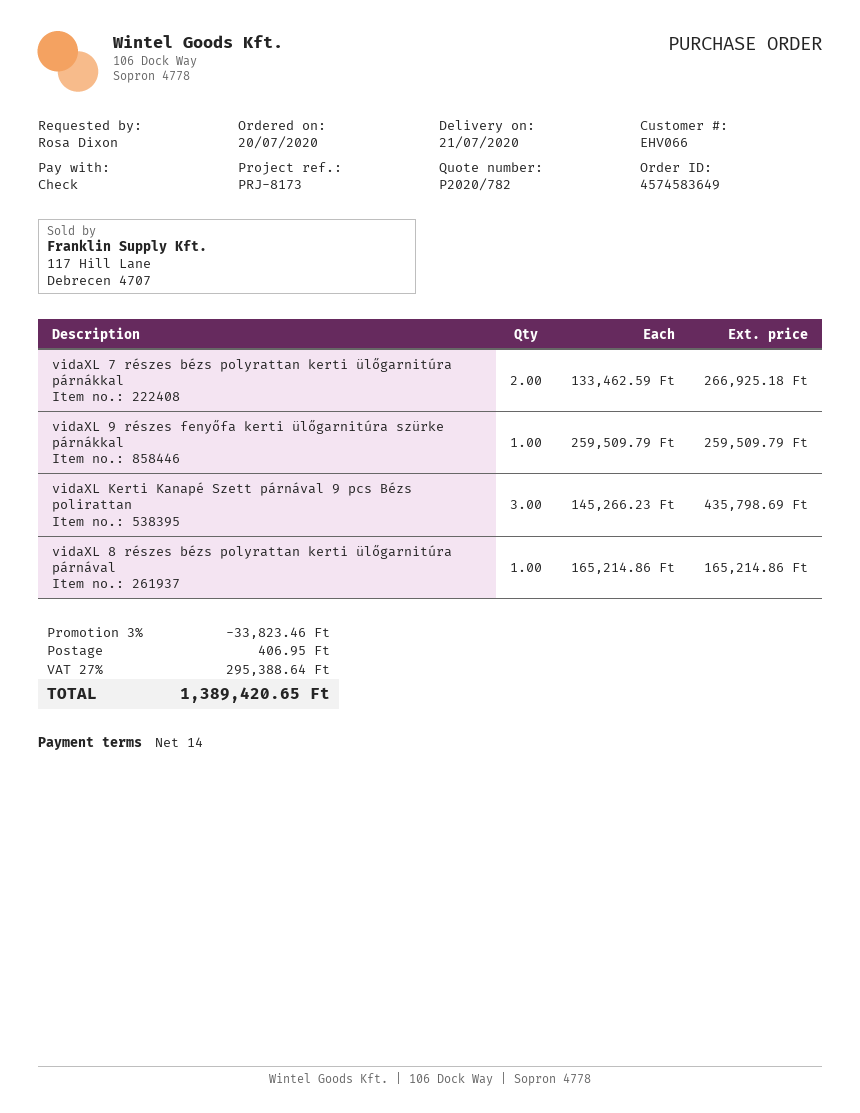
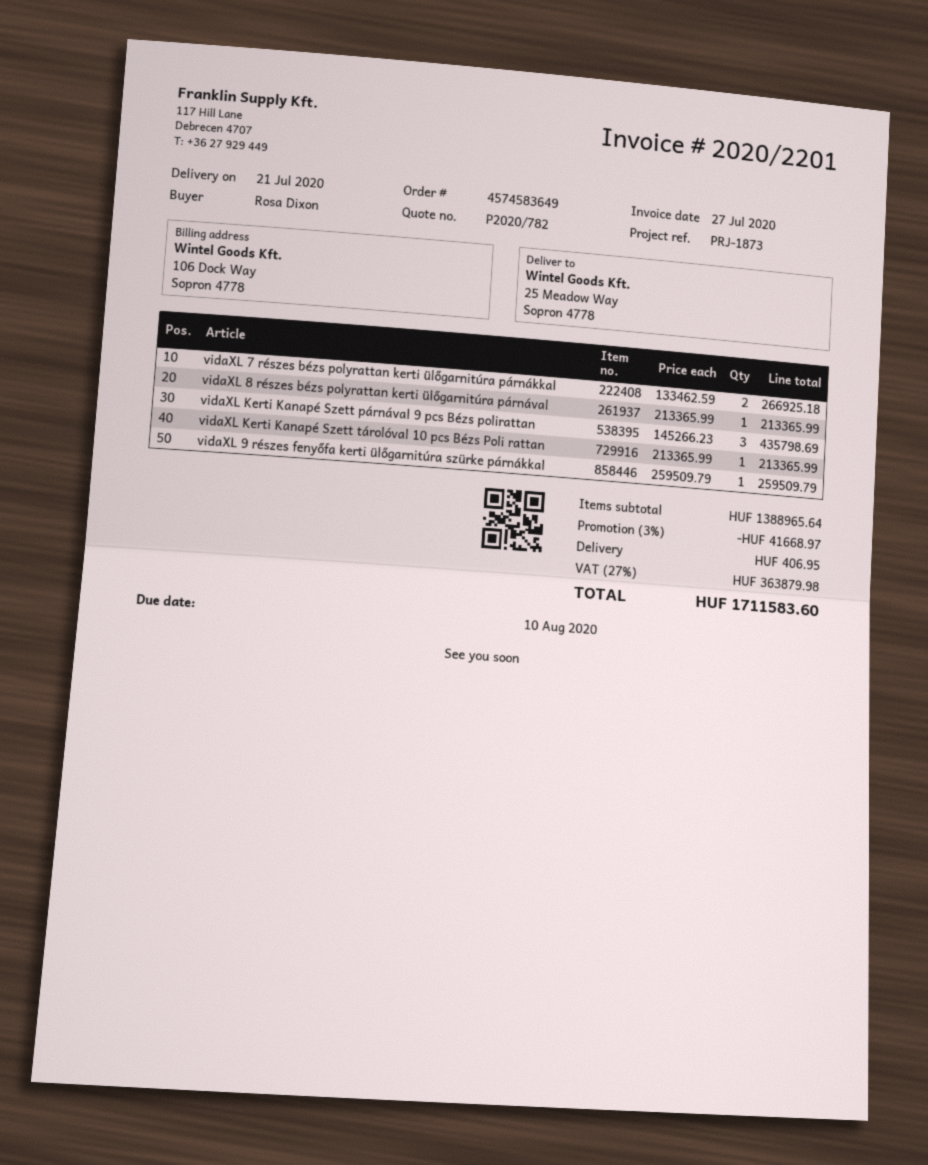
reference: PRJ-8173 -> PRJ-1873
vidaXL 8 részes bézs polyrattan kerti ülőgarnitúra párnával: 1 x 165214.86 = 165214.86 -> 1 x 213365.99 = 213365.99
vidaXL Kerti Kanapé Szett tárolóval 10 pcs Bézs Poli rattan: none -> 1 x 213365.99 = 213365.99
discount: 3% = 33823.46 -> 3% = 41668.97
tax: 27% = 295388.64 -> 27% = 363879.98
total: 1389420.65 -> 1711583.60

